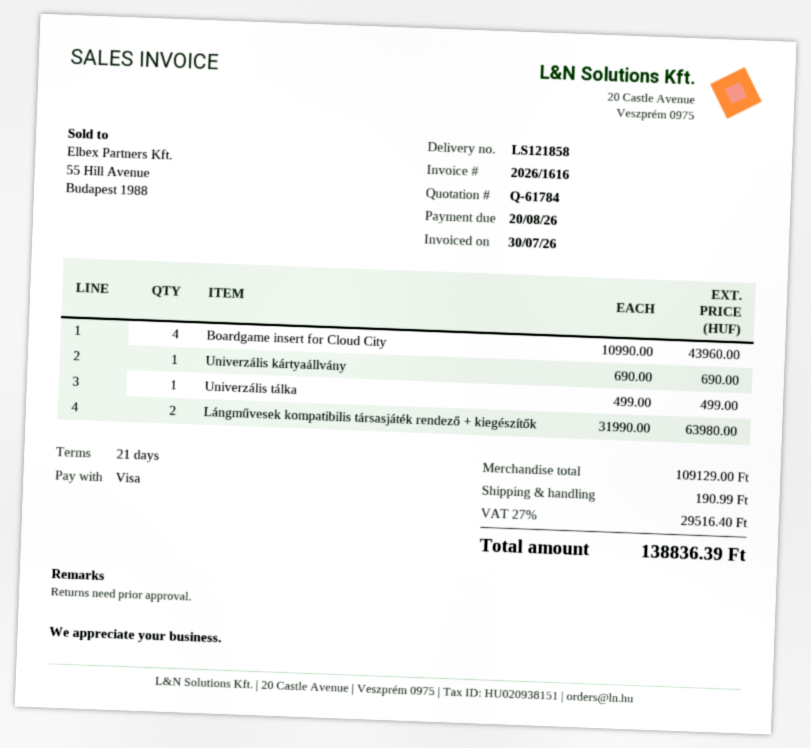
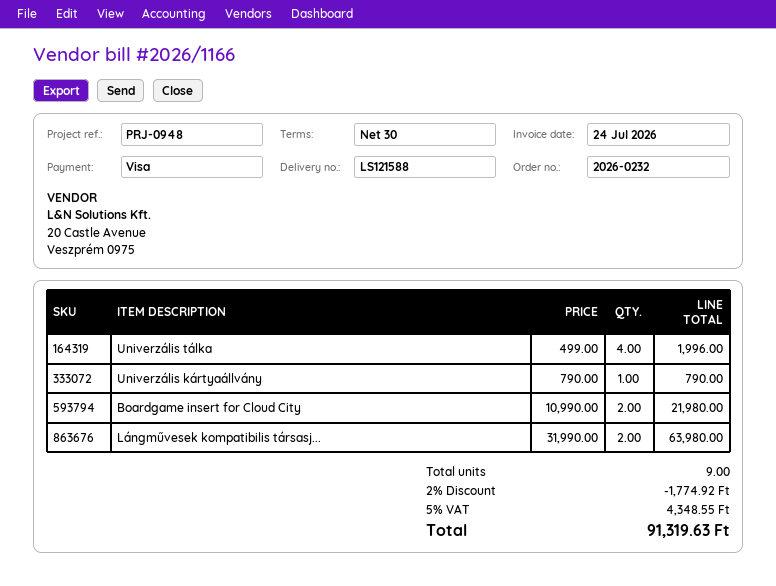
delivery note number: LS121858 -> LS121588
invoice number: 2026/1616 -> 2026/1166
invoice date: 2026-07-30 -> 2026-07-24
payment terms: 21 days -> 30 days
Boardgame insert for Cloud City: 4 x 10990.00 = 43960.00 -> 2 x 10990.00 = 21980.00
Univerzális kártyaállvány: 1 x 690.00 = 690.00 -> 1 x 790.00 = 790.00
Univerzális tálka: 1 x 499.00 = 499.00 -> 4 x 499.00 = 1996.00
discount: none -> 2% = 1774.92
shipping: 190.99 -> none
tax: 27% = 29516.40 -> 5% = 4348.55
total: 138836.39 -> 91319.63

